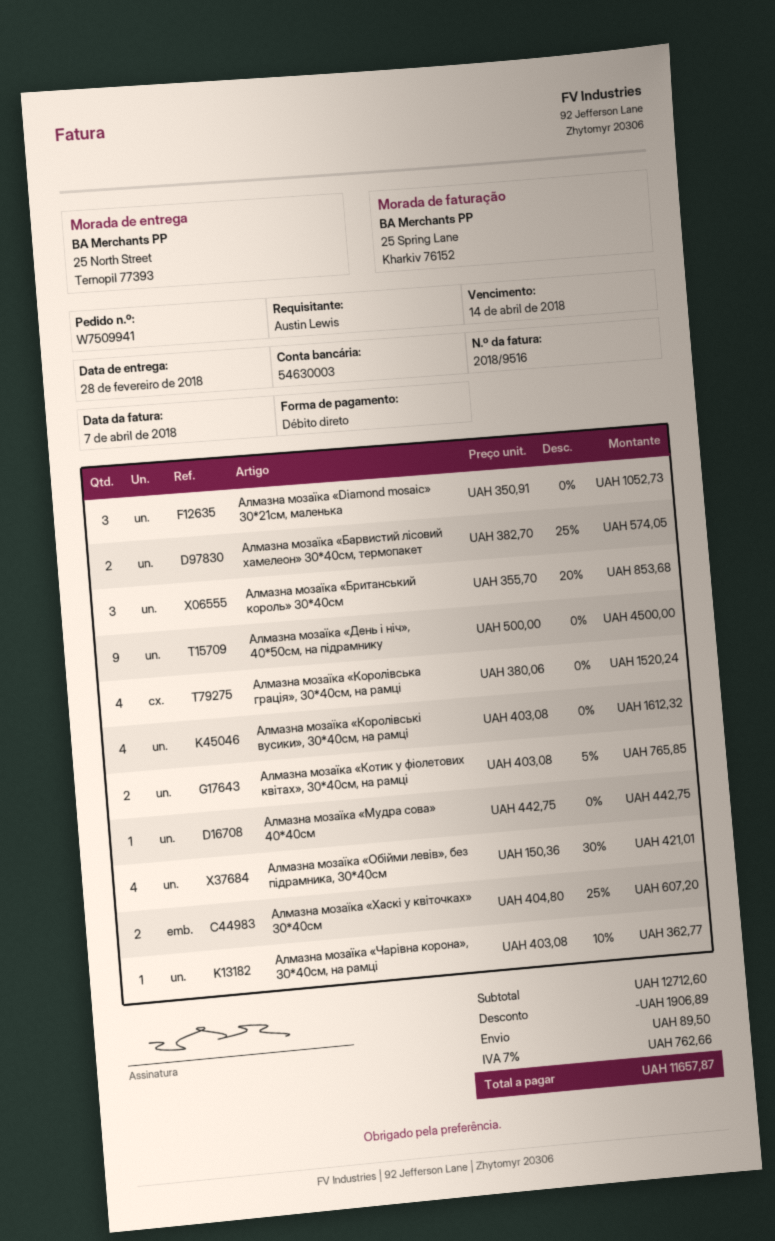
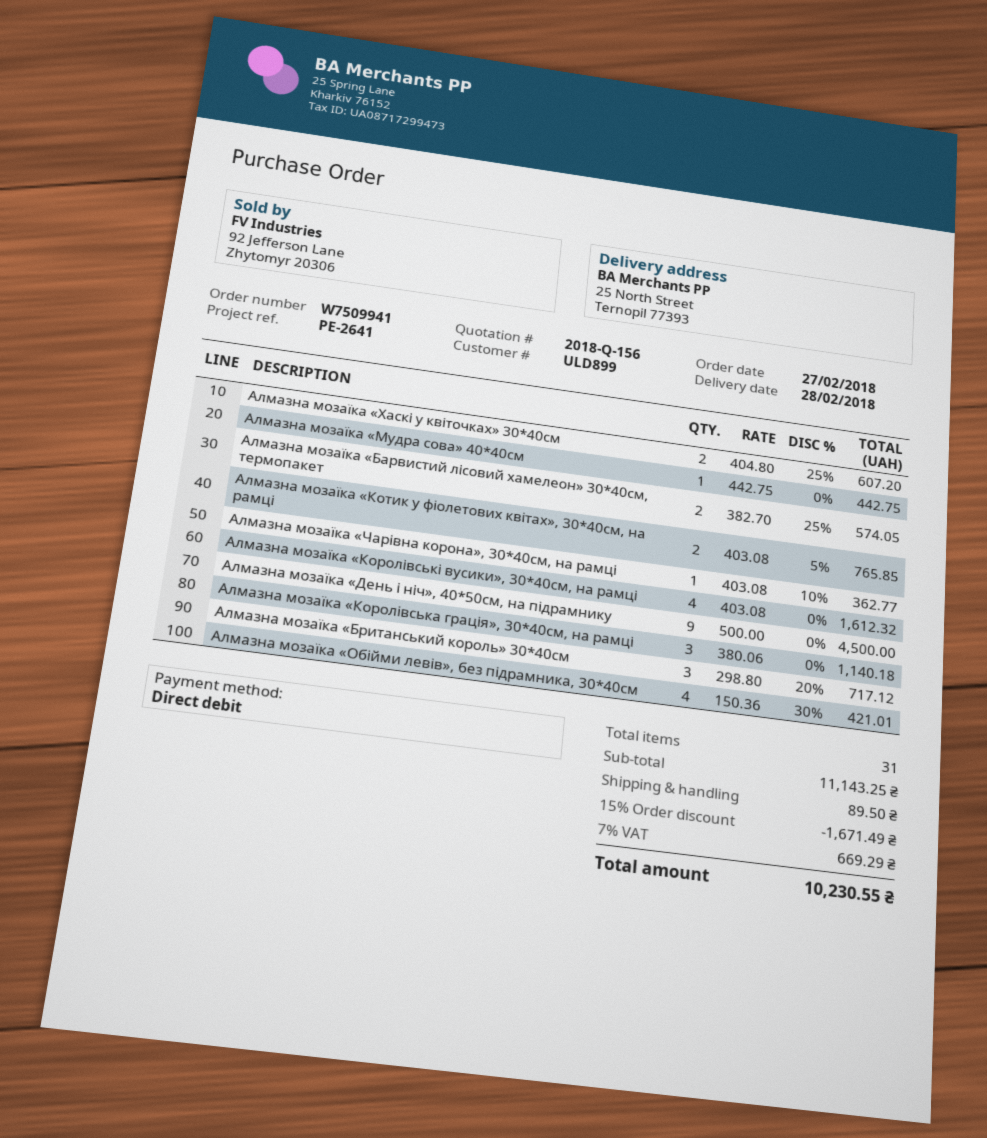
Алмазна мозаїка «Diamond mosaic» 30*21см, маленька: 3 x 350.91 = 1052.73 -> none
Алмазна мозаїка «Британський король» 30*40см: 3 x 355.70 - 20% = 853.68 -> 3 x 298.80 - 20% = 717.12
Алмазна мозаїка «Королівська грація», 30*40см, на рамці: 4 x 380.06 = 1520.24 -> 3 x 380.06 = 1140.18
subtotal: 12712.60 -> 11143.25
discount: 1906.89 -> 1671.49
tax: 7% = 762.66 -> 7% = 669.29
total: 11657.87 -> 10230.55

